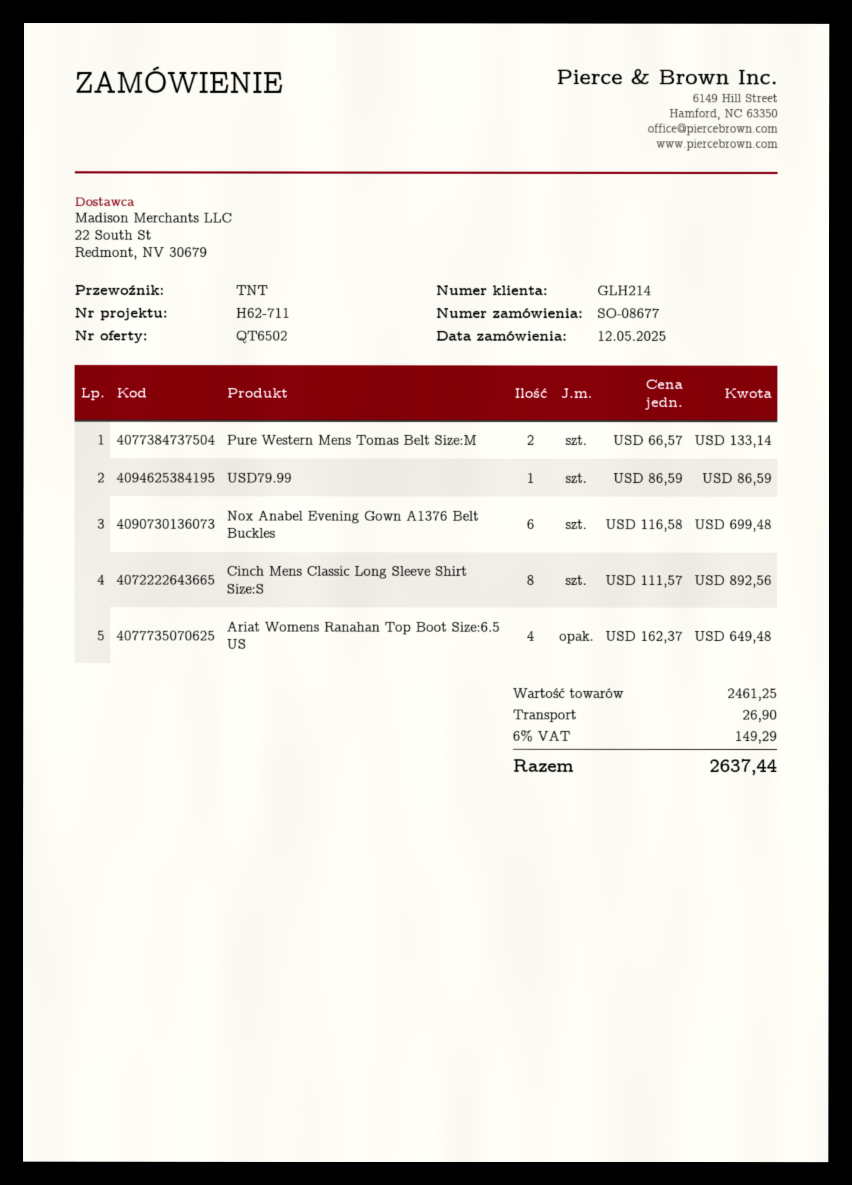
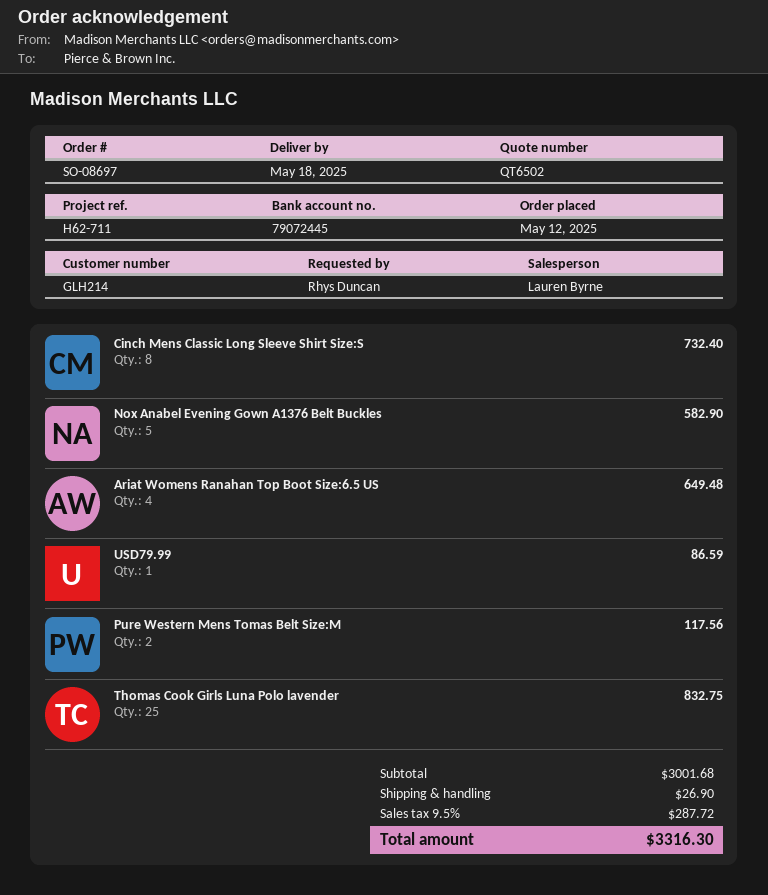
order number: SO-08677 -> SO-08697
Pure Western Mens Tomas Belt Size:M: 2 for 133.14 -> 2 for 117.56
Nox Anabel Evening Gown A1376 Belt Buckles: 6 for 699.48 -> 5 for 582.90
Cinch Mens Classic Long Sleeve Shirt Size:S: 8 for 892.56 -> 8 for 732.40
Thomas Cook Girls Luna Polo lavender: none -> 25 for 832.75
subtotal: 2461.25 -> 3001.68
tax: 6% = 149.29 -> 9.5% = 287.72
total: 2637.44 -> 3316.30

